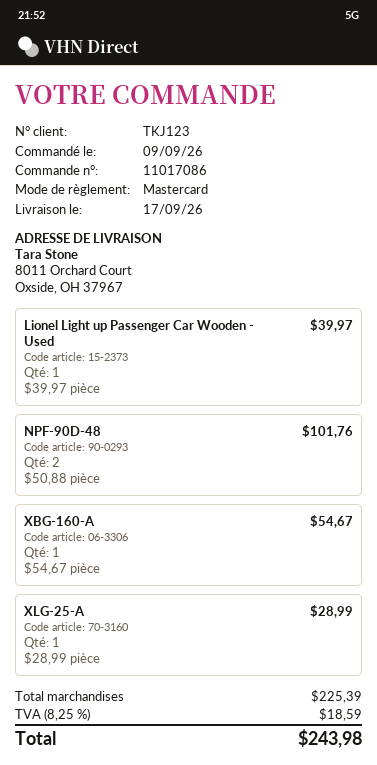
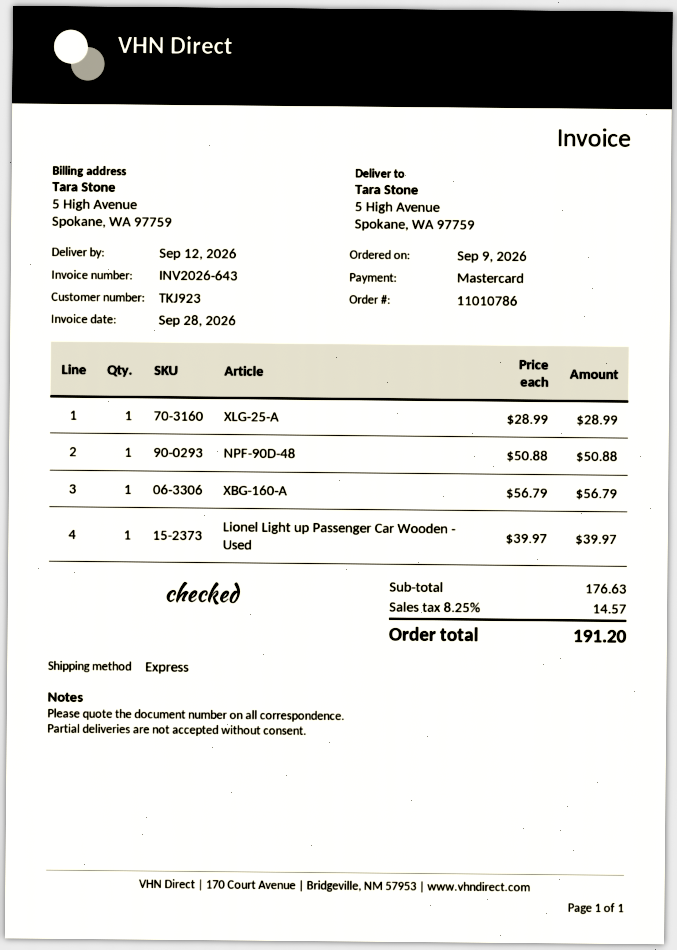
order number: 11017086 -> 11010786
delivery date: 2026-09-17 -> 2026-09-12
customer number: TKJ123 -> TKJ923
ship to: 8011 Orchard Court, Oxside, OH 37967 -> 5 High Avenue, Spokane, WA 97759
NPF-90D-48: 2 x 50.88 = 101.76 -> 1 x 50.88 = 50.88
XBG-160-A: 1 x 54.67 = 54.67 -> 1 x 56.79 = 56.79
subtotal: 225.39 -> 176.63
tax: 8.25% = 18.59 -> 8.25% = 14.57
total: 243.98 -> 191.20

